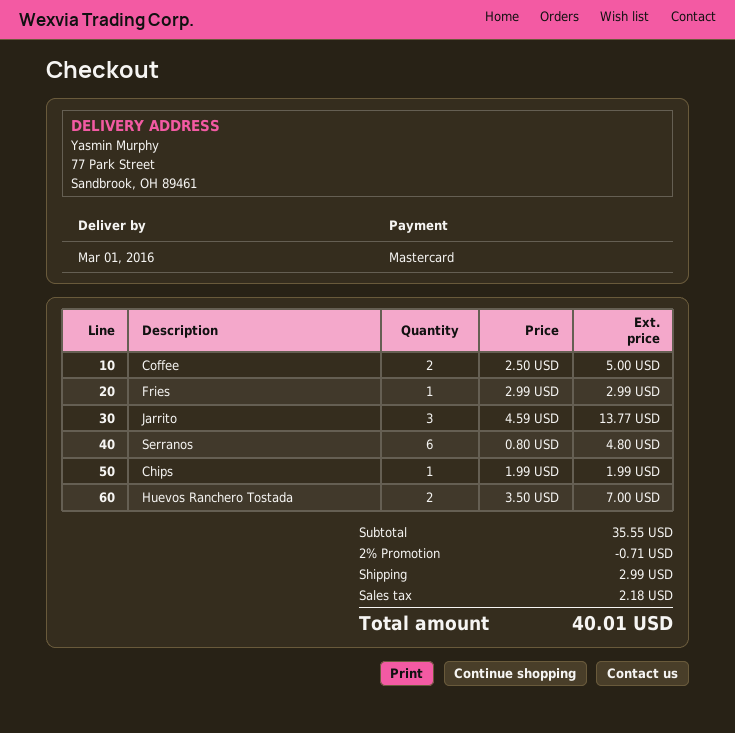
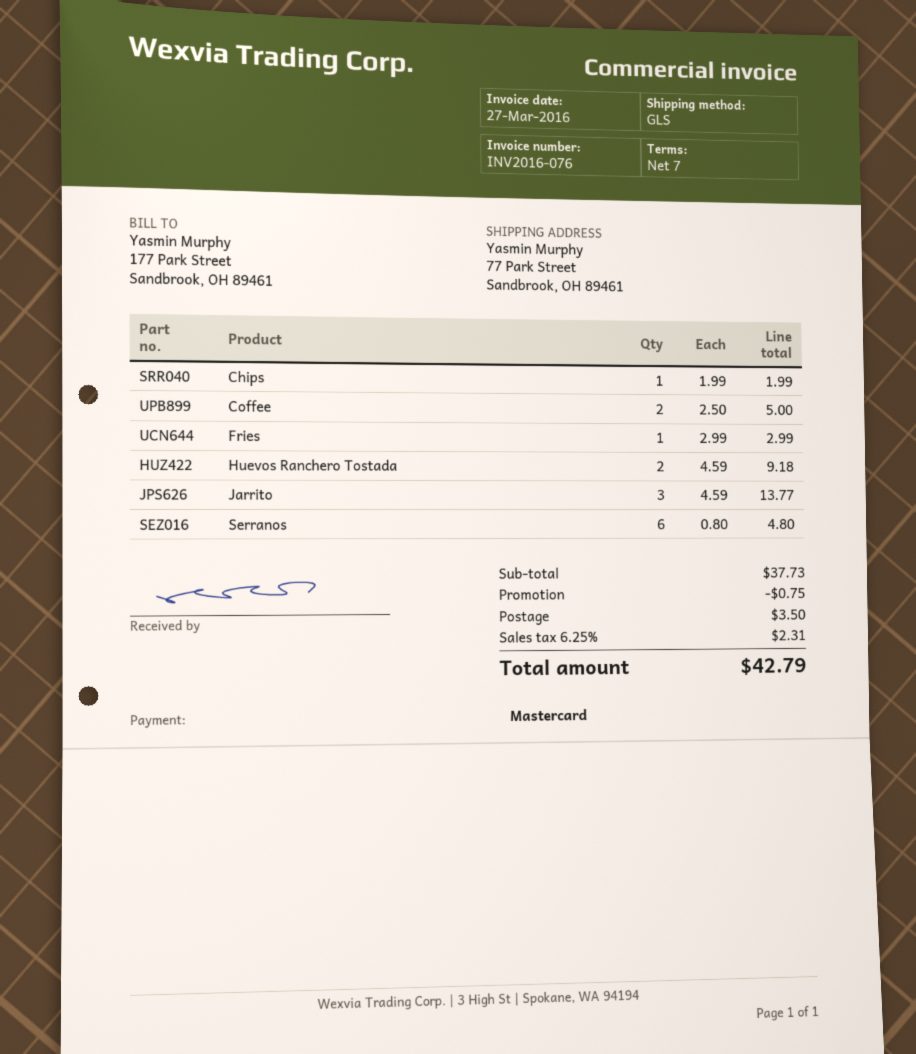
Huevos Ranchero Tostada: 2 x 3.50 = 7.00 -> 2 x 4.59 = 9.18
subtotal: 35.55 -> 37.73
discount: 0.71 -> 0.75
shipping: 2.99 -> 3.50
tax: 2.18 -> 2.31
total: 40.01 -> 42.79

